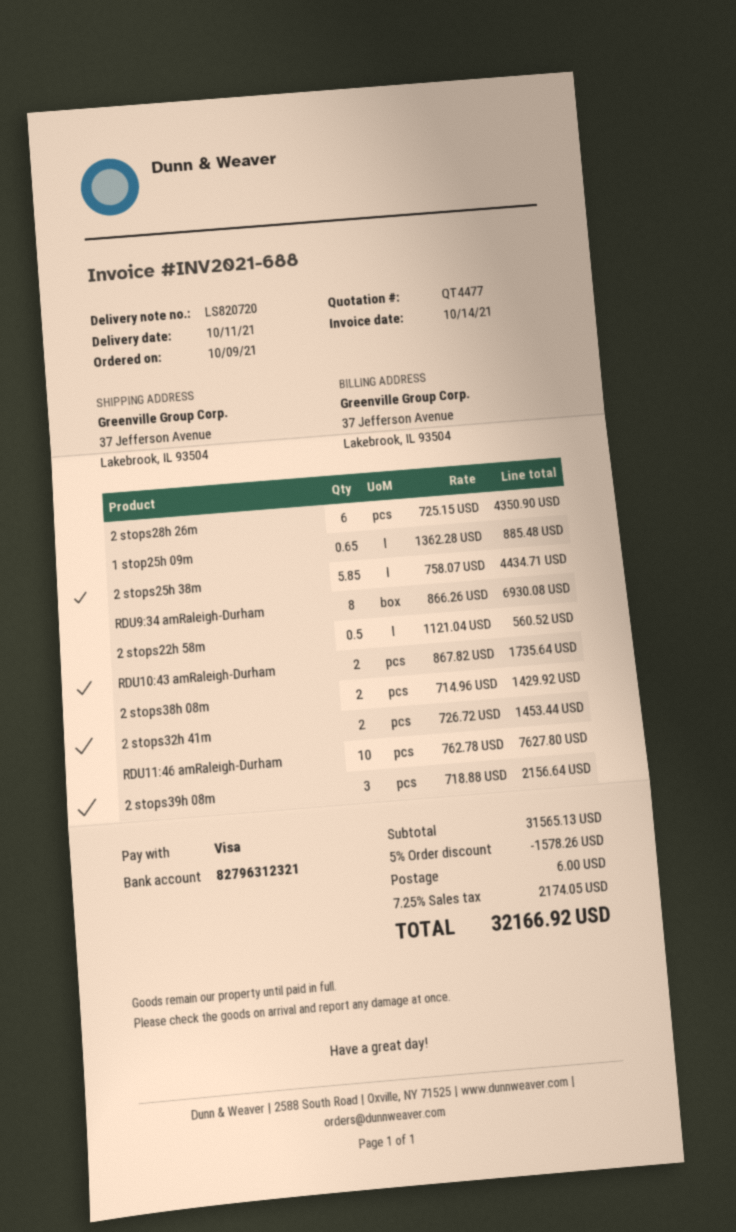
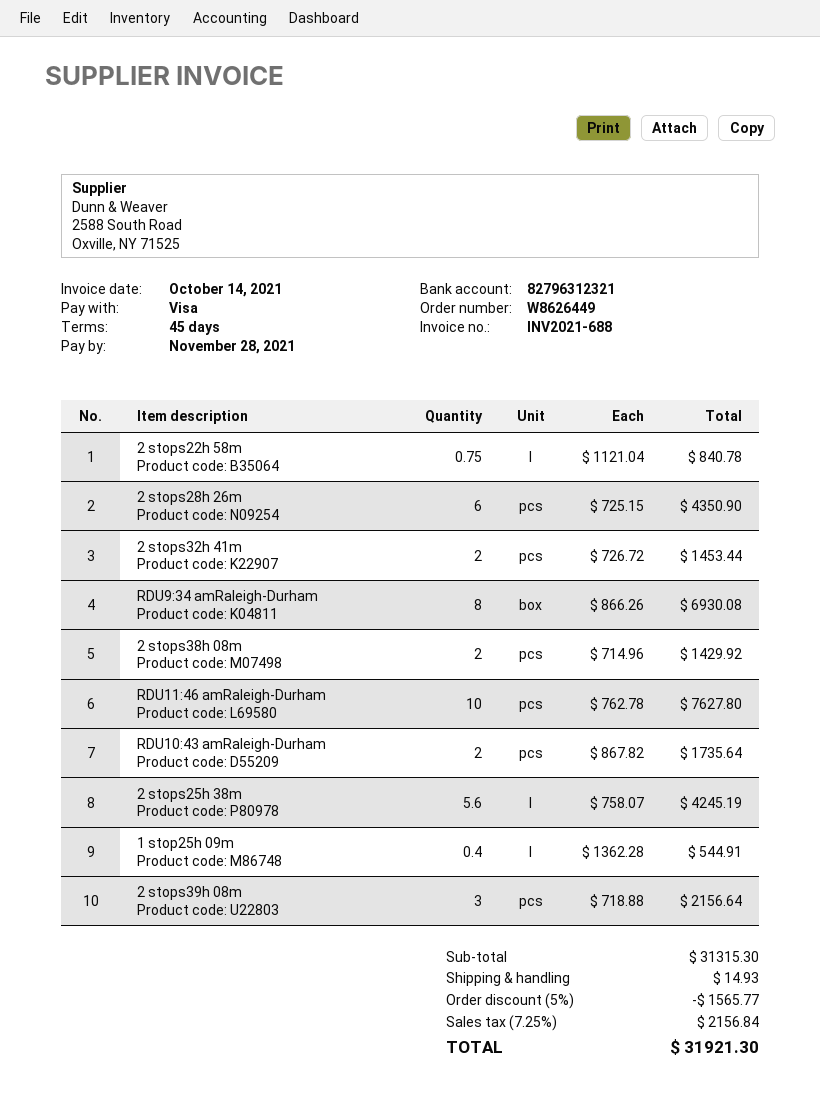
1 stop25h 09m: 0.65 x 1362.28 = 885.48 -> 0.4 x 1362.28 = 544.91
2 stops25h 38m: 5.85 x 758.07 = 4434.71 -> 5.6 x 758.07 = 4245.19
2 stops22h 58m: 0.5 x 1121.04 = 560.52 -> 0.75 x 1121.04 = 840.78
subtotal: 31565.13 -> 31315.30
discount: 5% = 1578.26 -> 5% = 1565.77
shipping: 6.00 -> 14.93
tax: 7.25% = 2174.05 -> 7.25% = 2156.84
total: 32166.92 -> 31921.30

